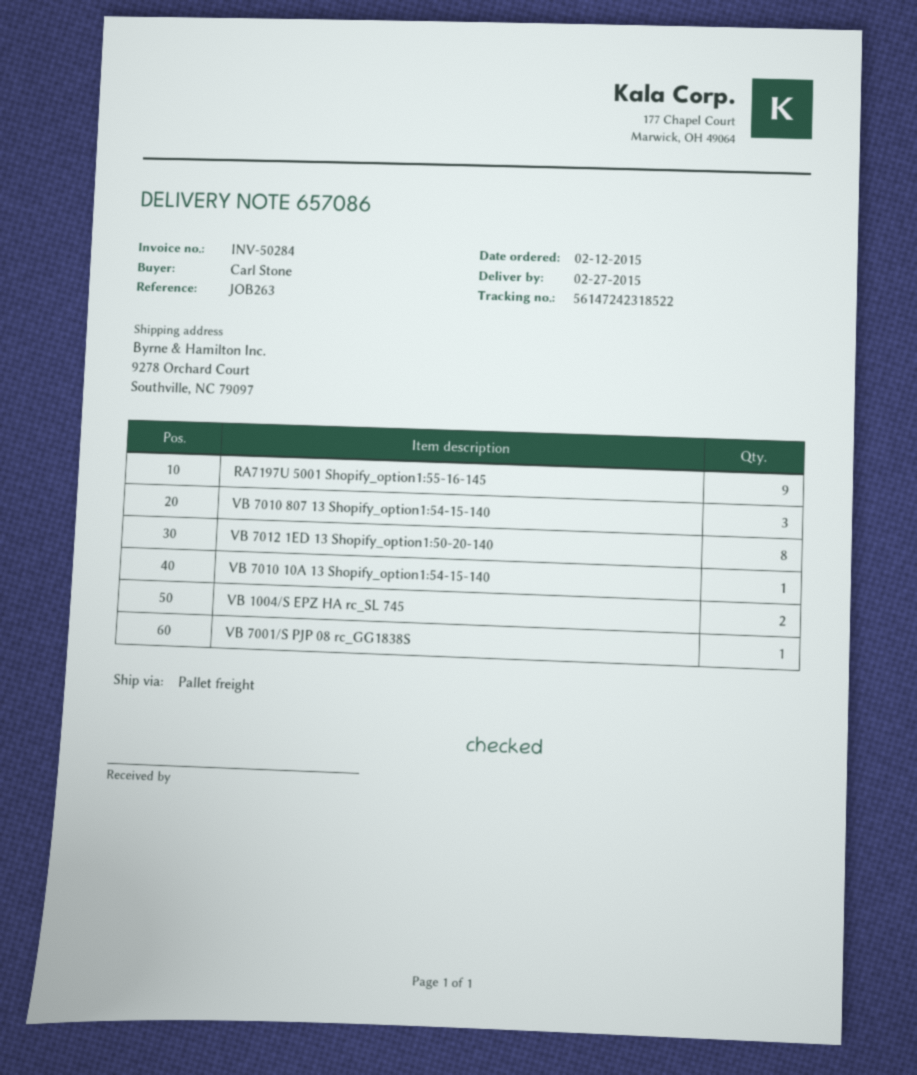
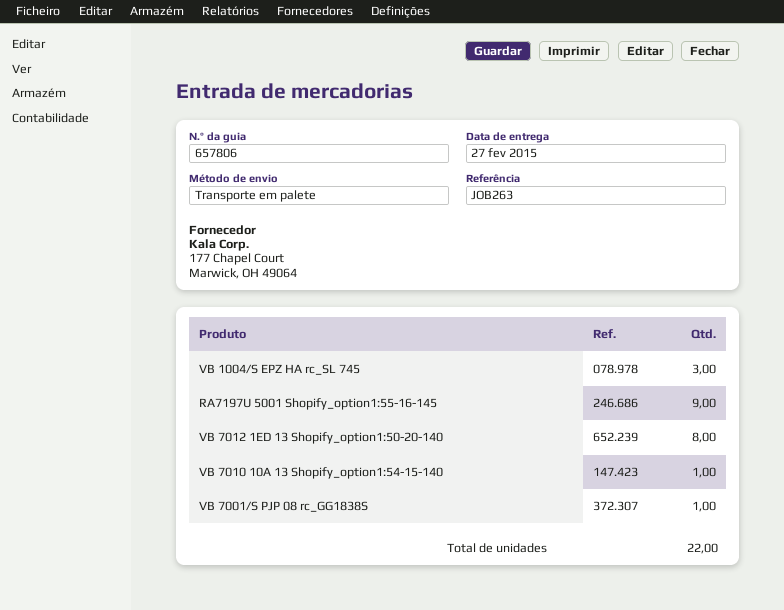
delivery note number: 657086 -> 657806
VB 7010 807 13 Shopify_option1:54-15-140: 3 -> none
VB 1004/S EPZ HA rc_SL 745: 2 -> 3

